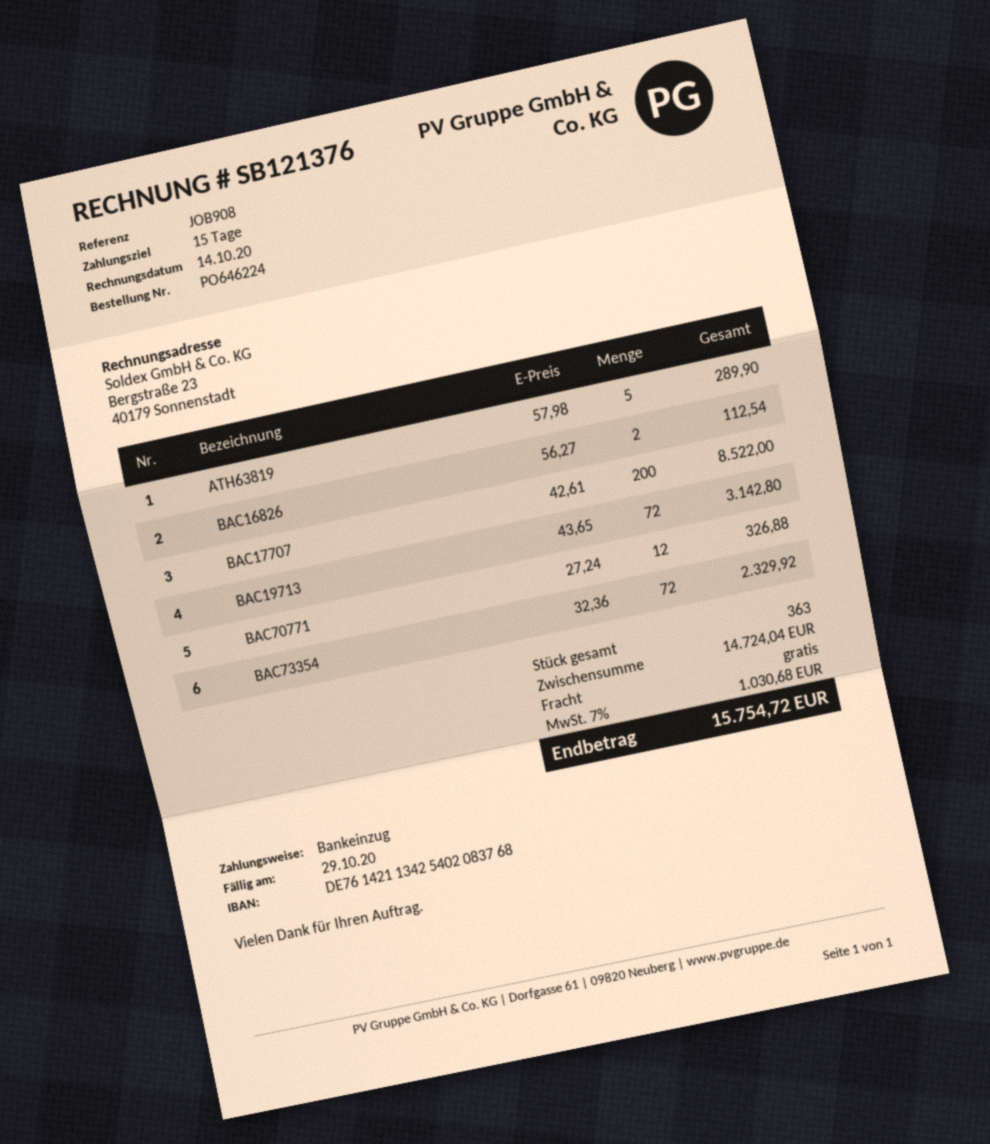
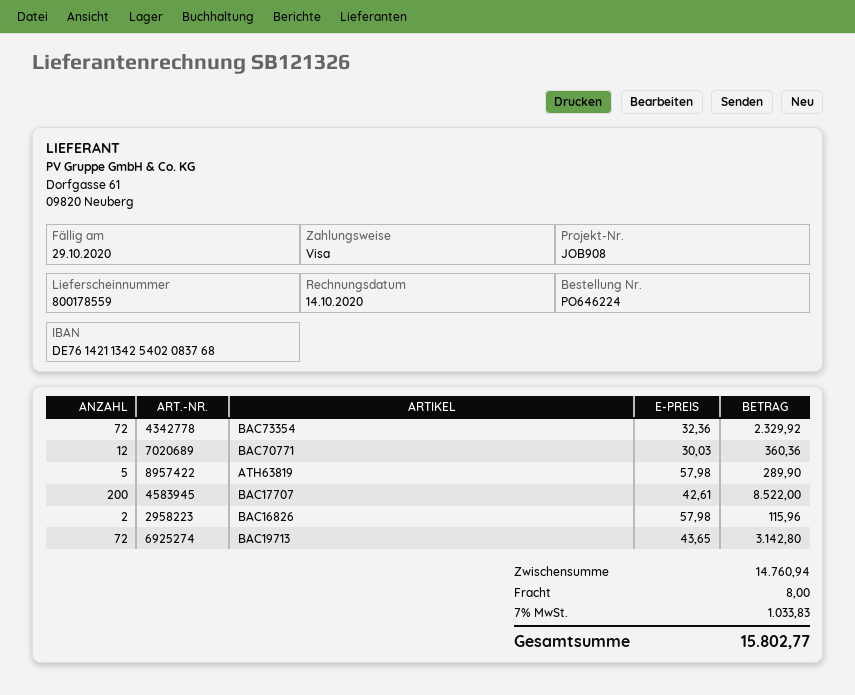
invoice number: SB121376 -> SB121326
payment method: direct debit -> Visa
BAC16826: 2 x 56.27 = 112.54 -> 2 x 57.98 = 115.96
BAC70771: 12 x 27.24 = 326.88 -> 12 x 30.03 = 360.36
subtotal: 14724.04 -> 14760.94
shipping: 0.00 -> 8.00
tax: 7% = 1030.68 -> 7% = 1033.83
total: 15754.72 -> 15802.77

